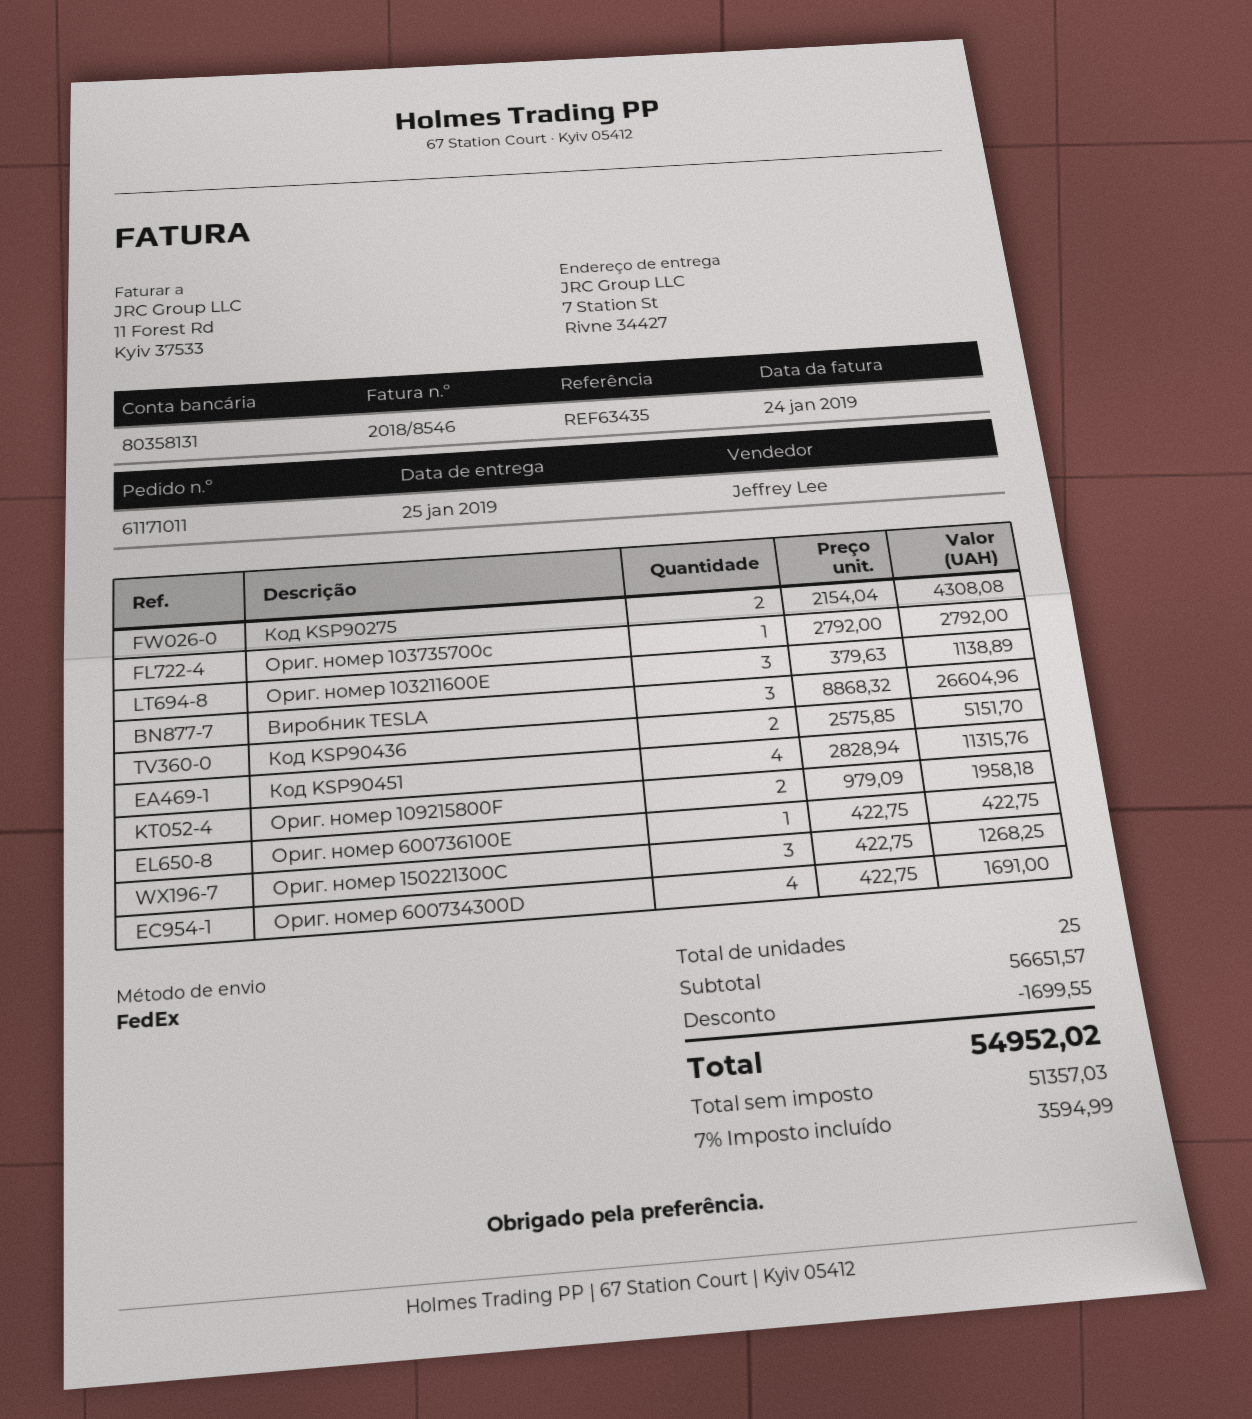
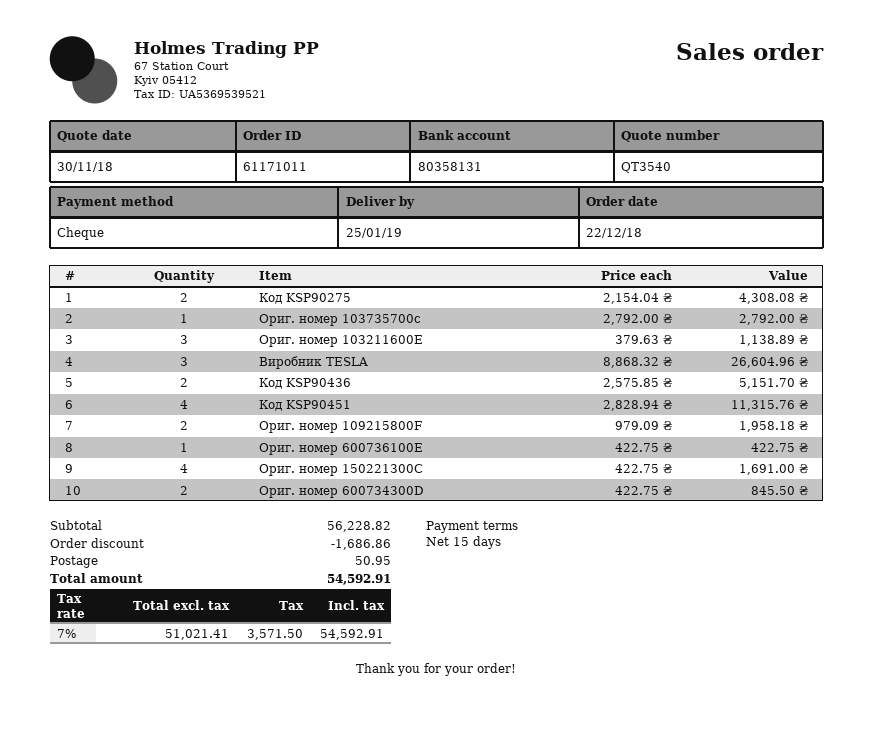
Ориг. номер 150221300C: 3 x 422.75 = 1268.25 -> 4 x 422.75 = 1691.00
Ориг. номер 600734300D: 4 x 422.75 = 1691.00 -> 2 x 422.75 = 845.50
subtotal: 56651.57 -> 56228.82
discount: 1699.55 -> 1686.86
shipping: none -> 50.95
net: 51357.03 -> 51021.41
tax: 7% = 3594.99 -> 7% = 3571.50
total: 54952.02 -> 54592.91

